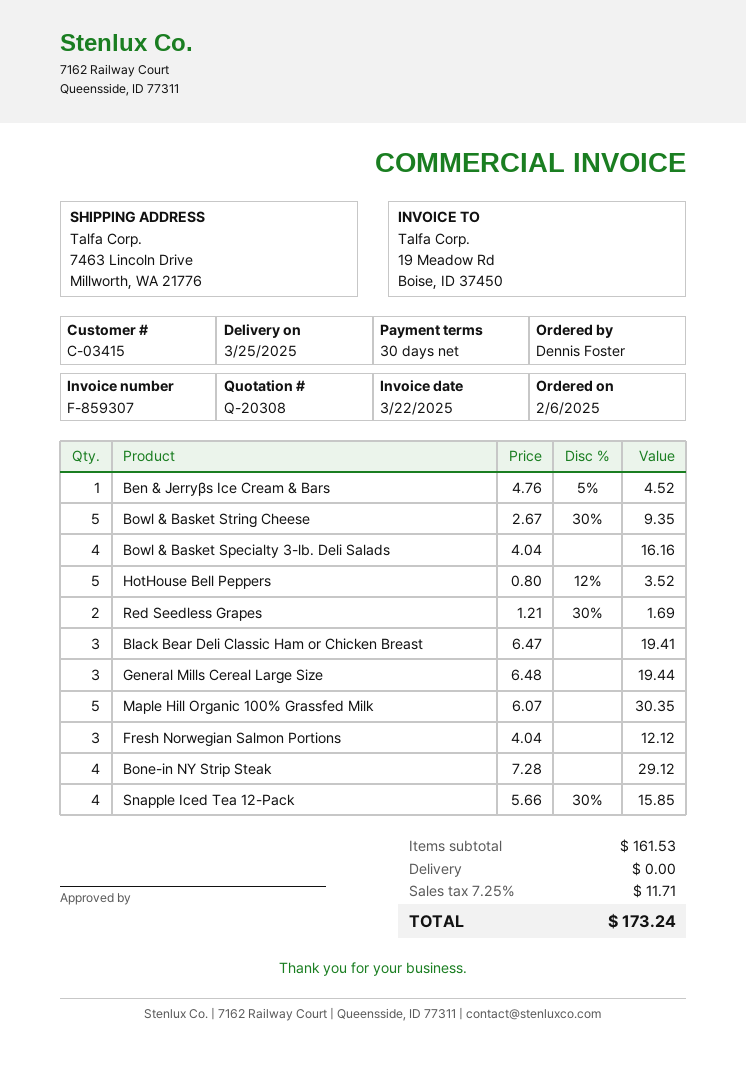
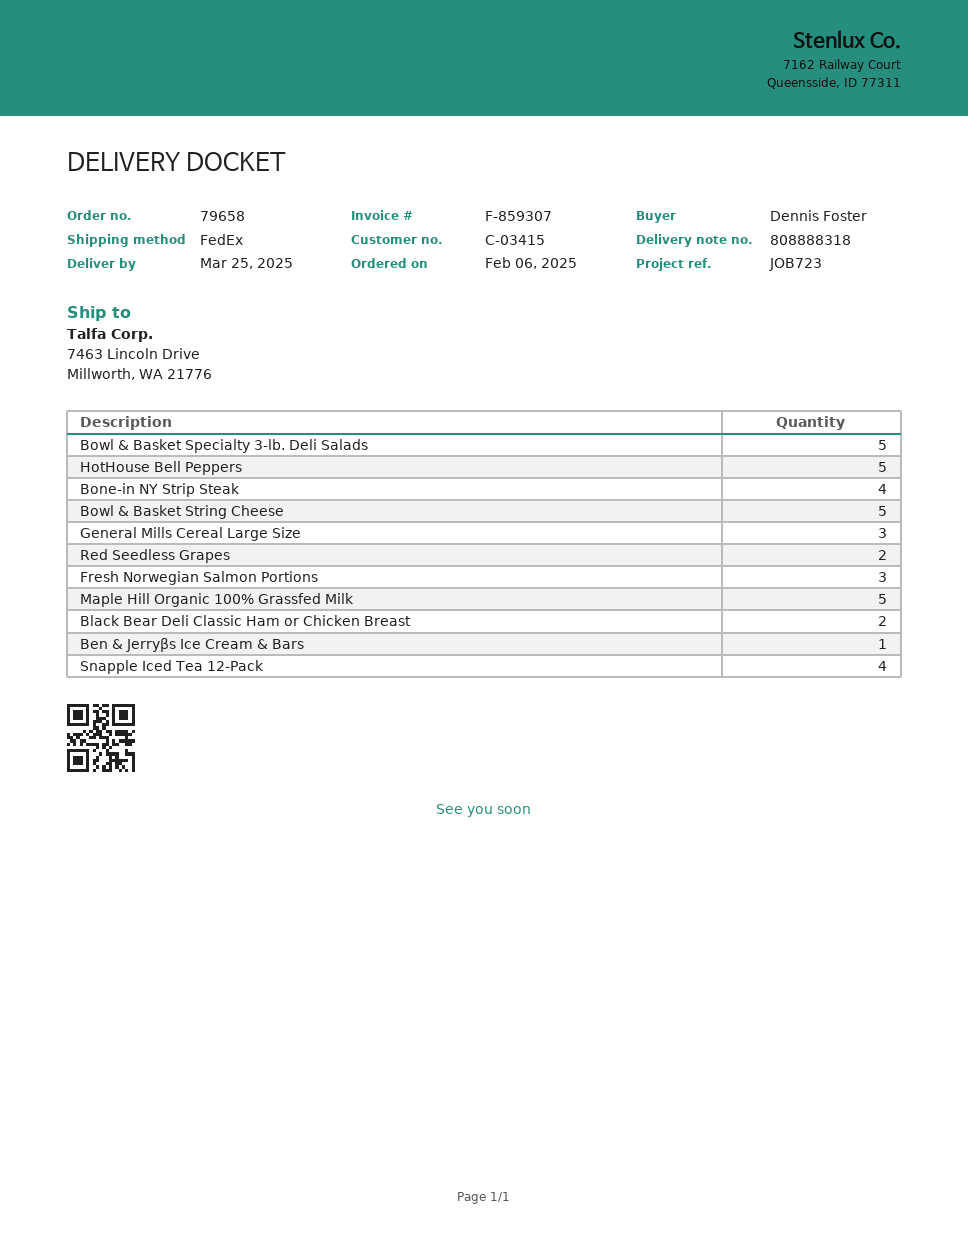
Bowl & Basket Specialty 3-lb. Deli Salads: 4 -> 5
Black Bear Deli Classic Ham or Chicken Breast: 3 -> 2

